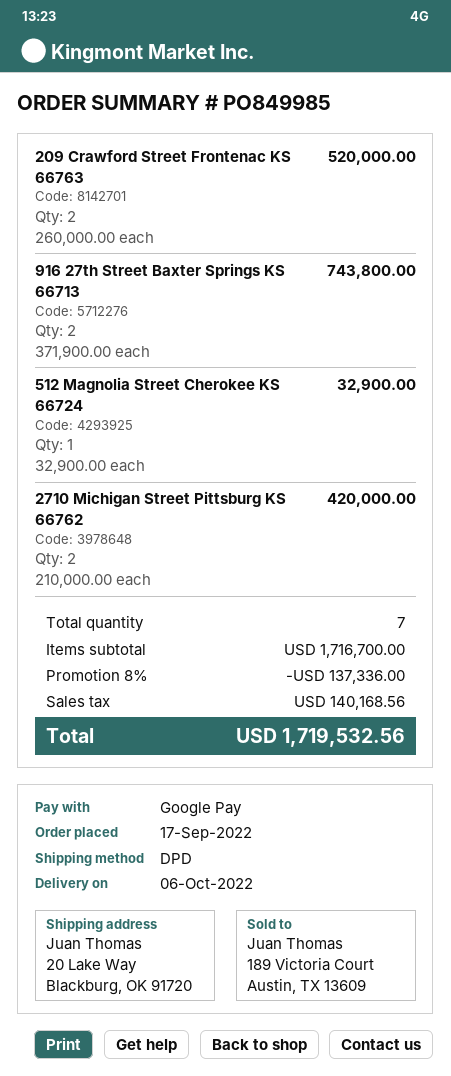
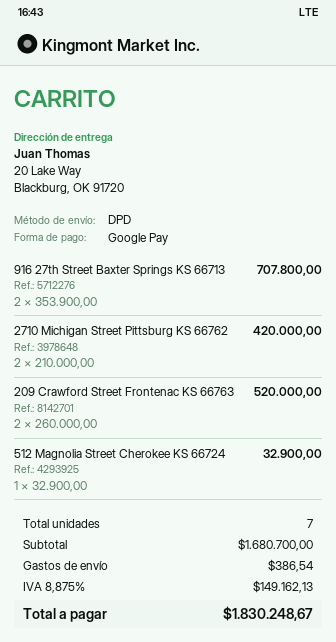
916 27th Street Baxter Springs KS 66713: 2 x 371900.00 = 743800.00 -> 2 x 353900.00 = 707800.00
subtotal: 1716700.00 -> 1680700.00
discount: 8% = 137336.00 -> none
shipping: none -> 386.54
tax: 140168.56 -> 149162.13
total: 1719532.56 -> 1830248.67

